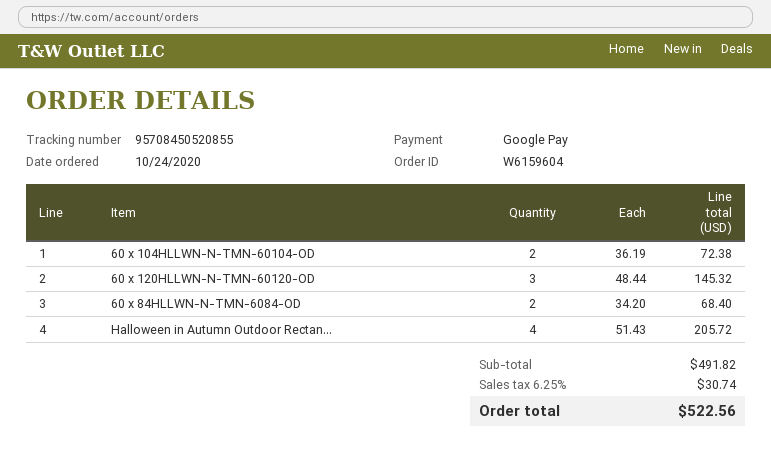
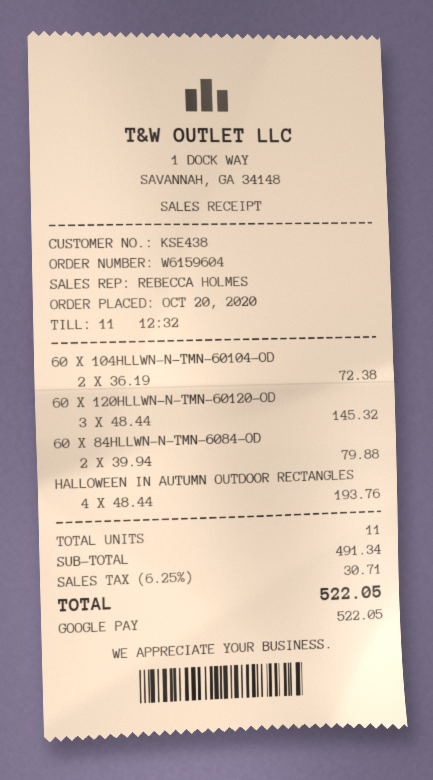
order date: 2020-10-24 -> 2020-10-20
60 x 84HLLWN-N-TMN-6084-OD: 2 x 34.20 = 68.40 -> 2 x 39.94 = 79.88
Halloween in Autumn Outdoor Rectan...: 4 x 51.43 = 205.72 -> 4 x 48.44 = 193.76
subtotal: 491.82 -> 491.34
tax: 6.25% = 30.74 -> 6.25% = 30.71
total: 522.56 -> 522.05

